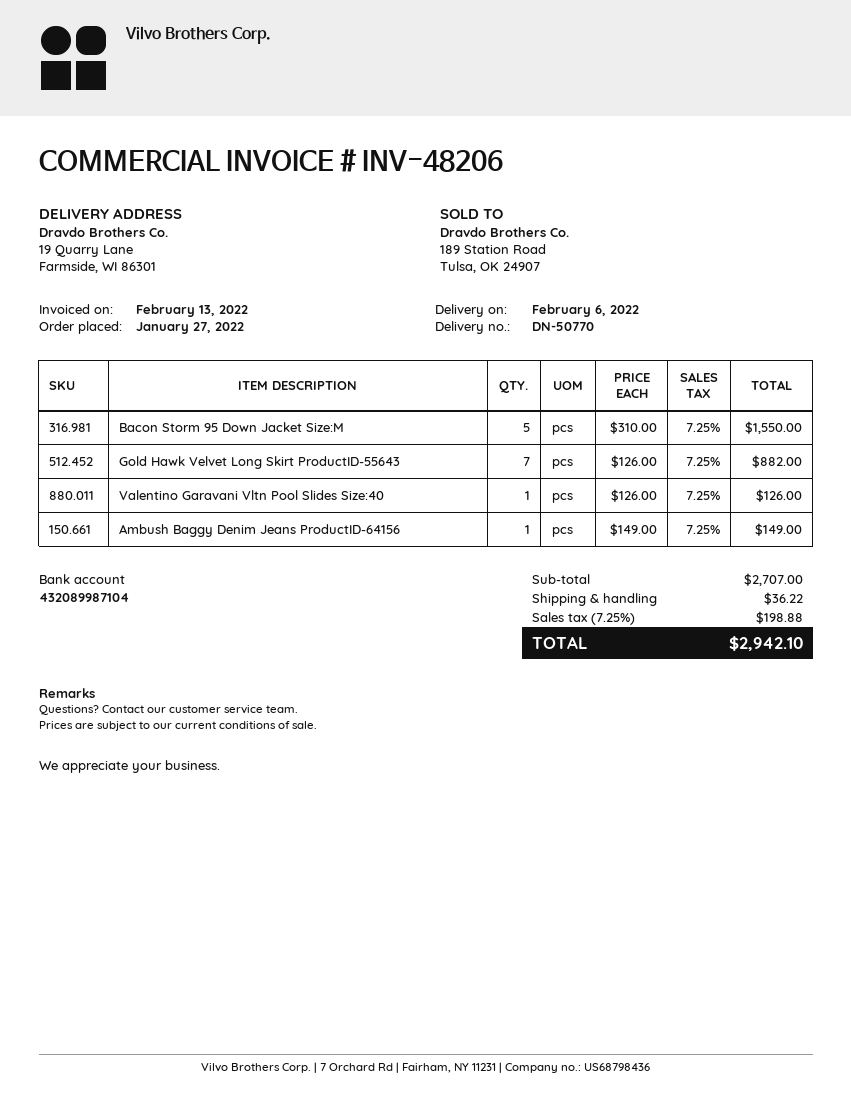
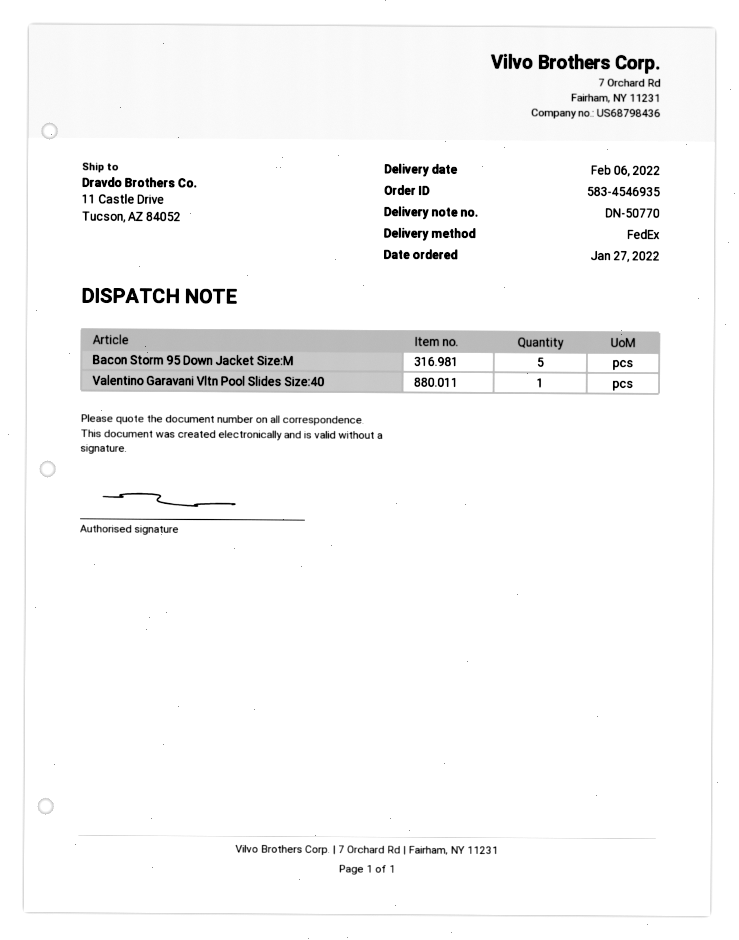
ship to: 19 Quarry Lane, Farmside, WI 86301 -> 11 Castle Drive, Tucson, AZ 84052
Gold Hawk Velvet Long Skirt ProductID-55643: 7 -> none
Ambush Baggy Denim Jeans ProductID-64156: 1 -> none

